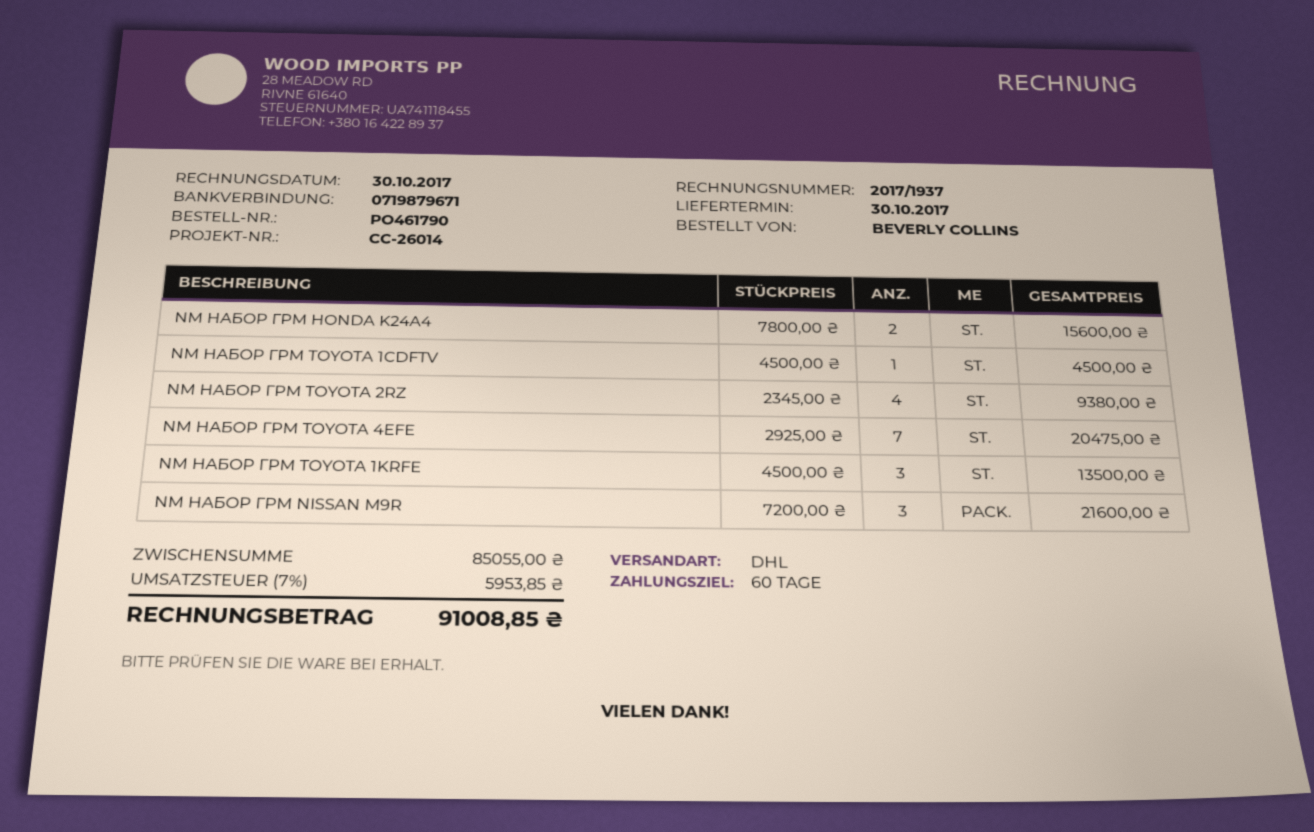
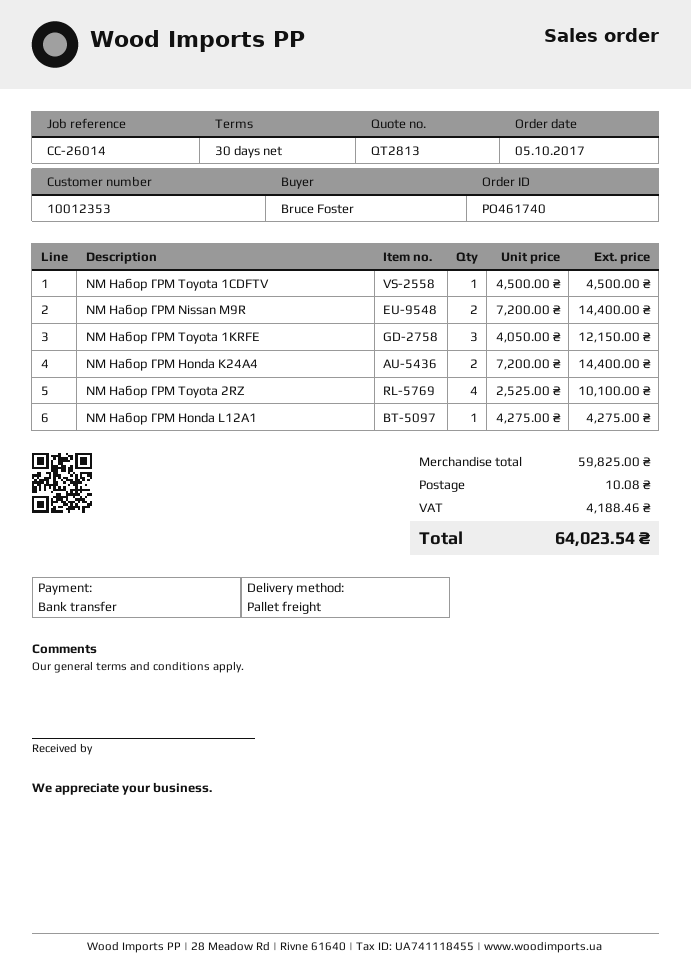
order number: PO461790 -> PO461740
payment terms: 60 days -> 30 days
ordered by: BEVERLY COLLINS -> Bruce Foster
shipping method: DHL -> pallet freight
NM НАБОР ГРМ HONDA K24A4: 2 x 7800.00 = 15600.00 -> 2 x 7200.00 = 14400.00
NM НАБОР ГРМ TOYOTA 2RZ: 4 x 2345.00 = 9380.00 -> 4 x 2525.00 = 10100.00
NM НАБОР ГРМ TOYOTA 4EFE: 7 x 2925.00 = 20475.00 -> none
NM НАБОР ГРМ TOYOTA 1KRFE: 3 x 4500.00 = 13500.00 -> 3 x 4050.00 = 12150.00
NM НАБОР ГРМ NISSAN M9R: 3 x 7200.00 = 21600.00 -> 2 x 7200.00 = 14400.00
NM Набор ГРМ Honda L12A1: none -> 1 x 4275.00 = 4275.00
subtotal: 85055.00 -> 59825.00
shipping: none -> 10.08
tax: 5953.85 -> 4188.46
total: 91008.85 -> 64023.54

